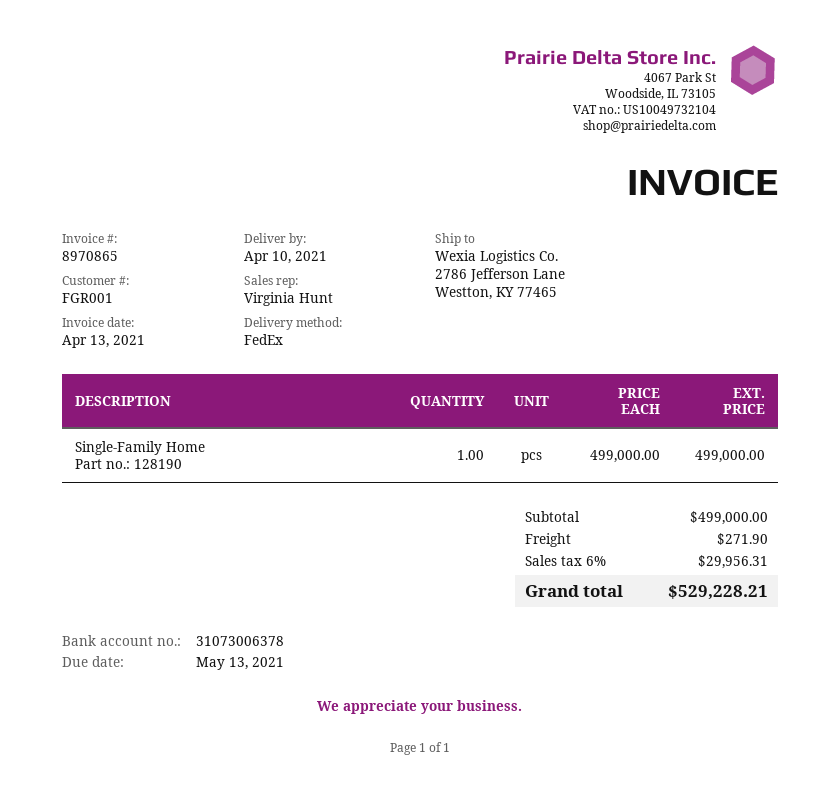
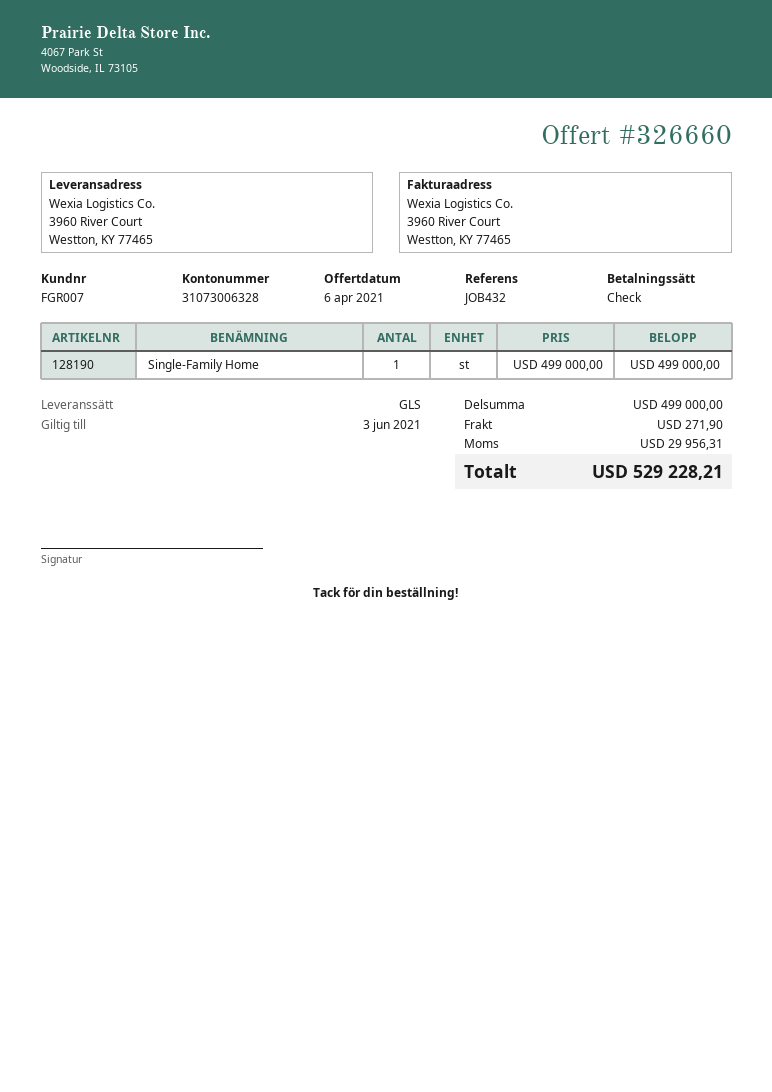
customer number: FGR001 -> FGR007
bank account: 31073006378 -> 31073006328
shipping method: FedEx -> GLS
ship to: 2786 Jefferson Lane, Westton, KY 77465 -> 3960 River Court, Westton, KY 77465

